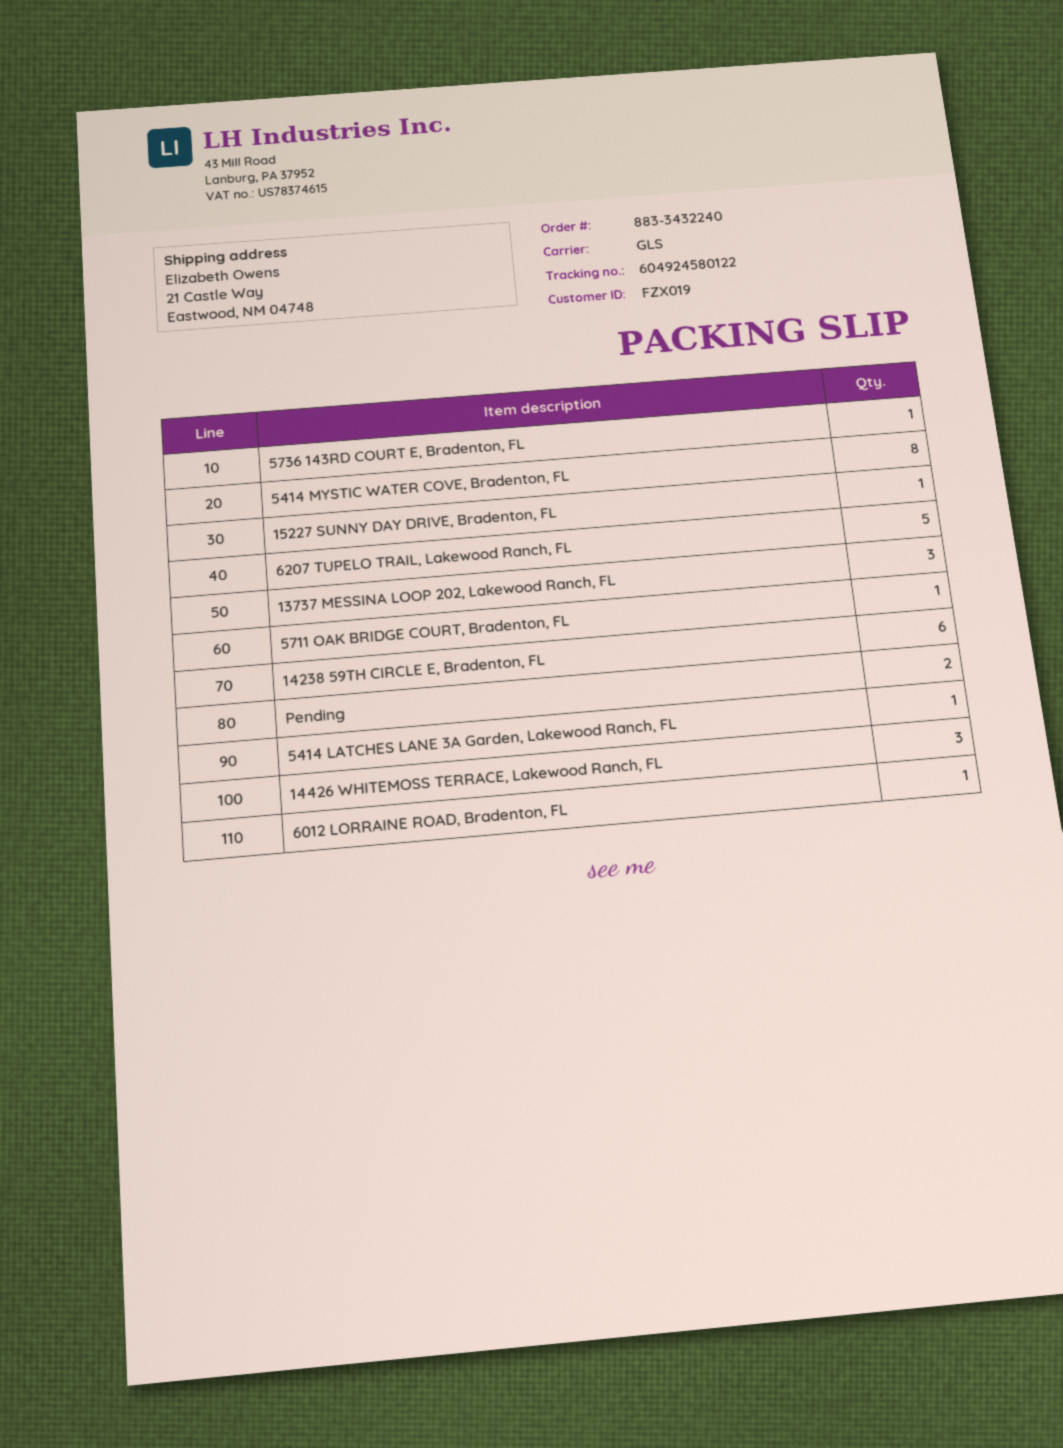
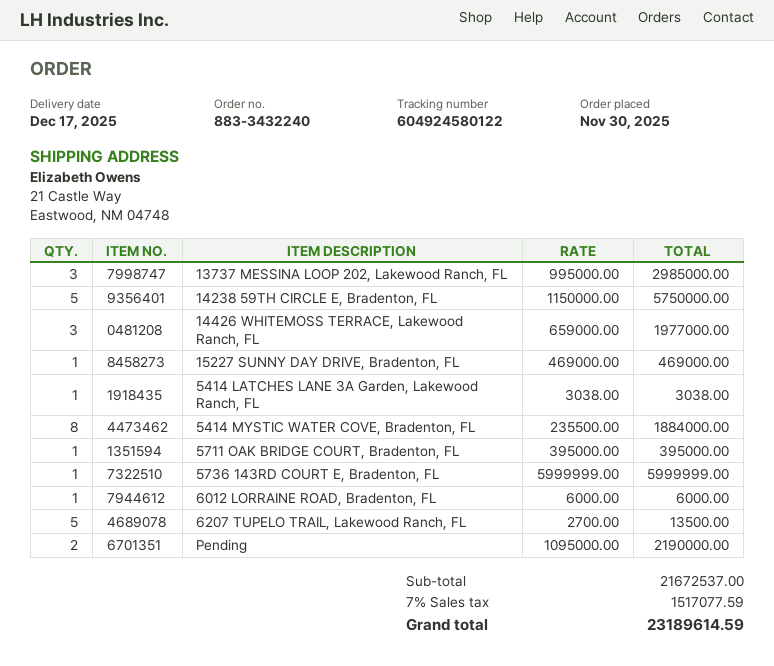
14238 59TH CIRCLE E, Bradenton, FL: 6 -> 5

